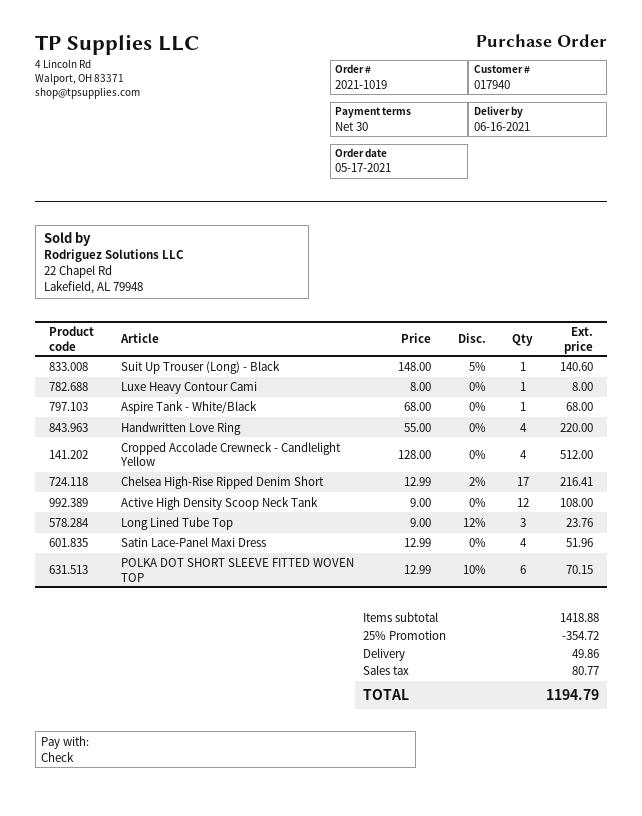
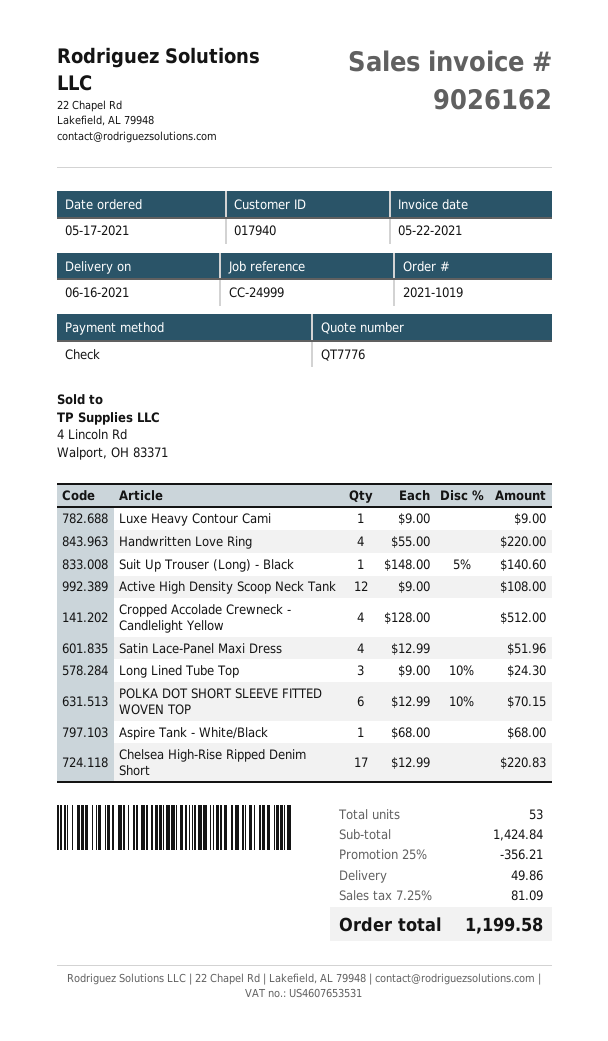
Luxe Heavy Contour Cami: 1 x 8.00 = 8.00 -> 1 x 9.00 = 9.00
Chelsea High-Rise Ripped Denim Short: 17 x 12.99 - 2% = 216.41 -> 17 x 12.99 = 220.83
Long Lined Tube Top: 3 x 9.00 - 12% = 23.76 -> 3 x 9.00 - 10% = 24.30
subtotal: 1418.88 -> 1424.84
discount: 25% = 354.72 -> 25% = 356.21
tax: 80.77 -> 81.09
total: 1194.79 -> 1199.58

